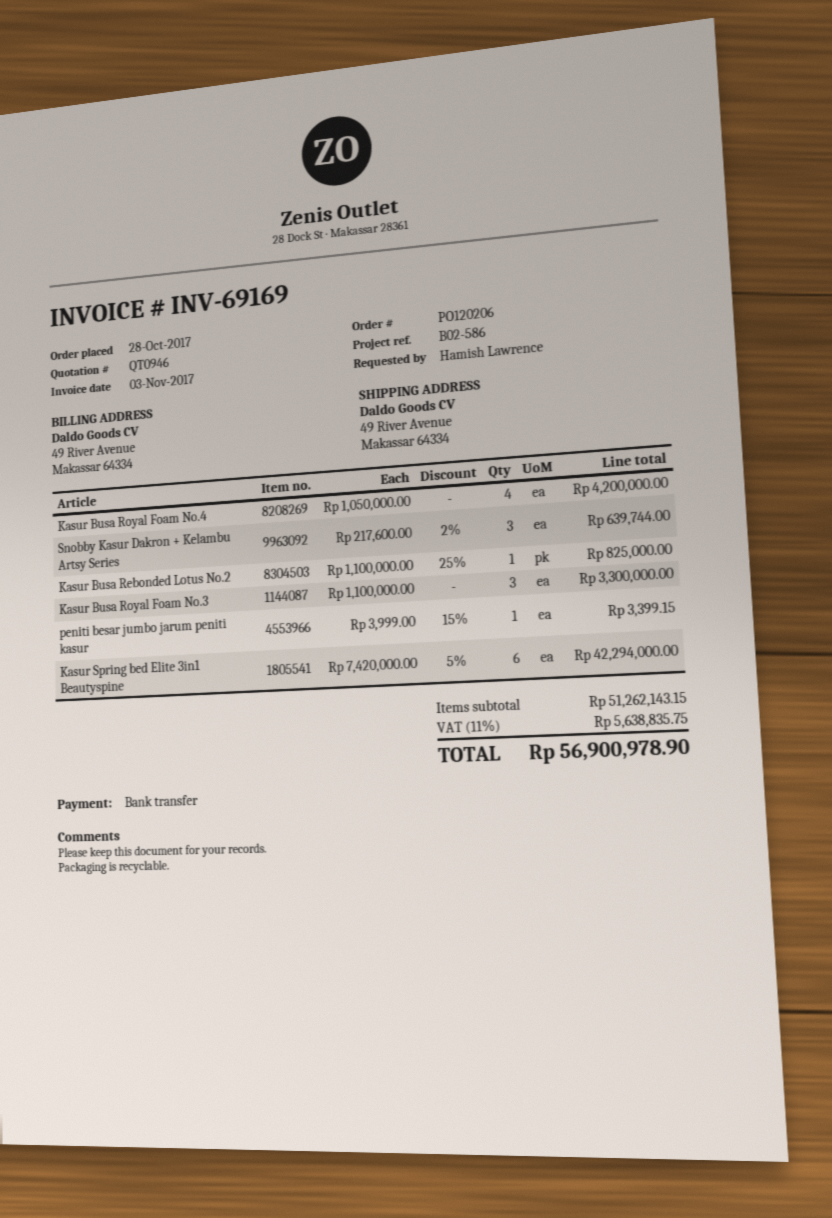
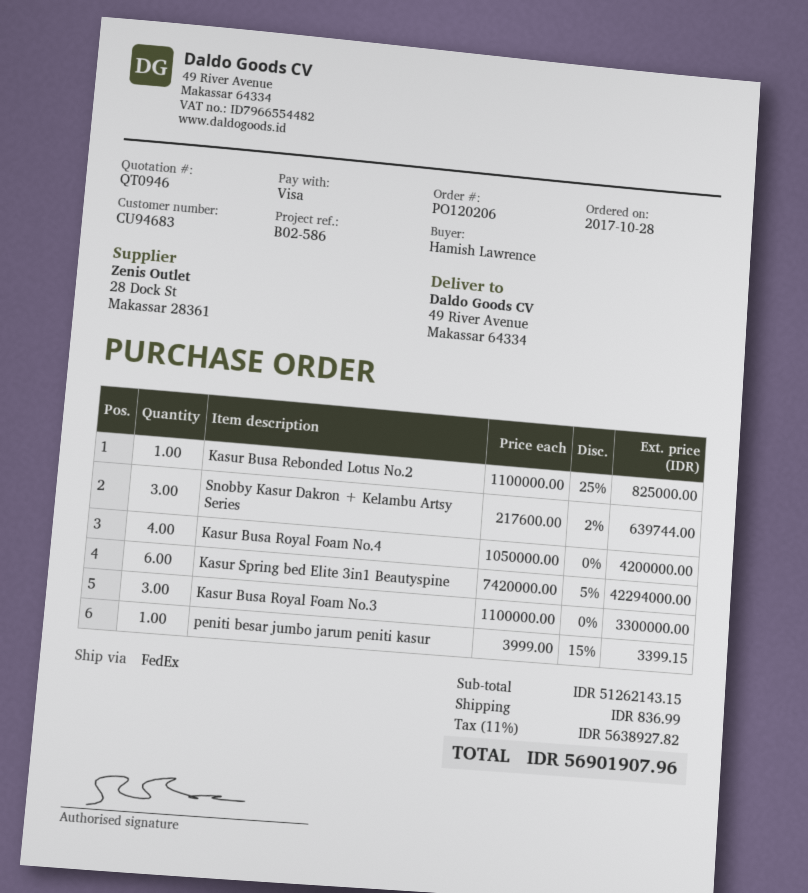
payment method: bank transfer -> Visa
shipping: none -> 836.99
tax: 11% = 5638835.75 -> 11% = 5638927.82
total: 56900978.90 -> 56901907.96

